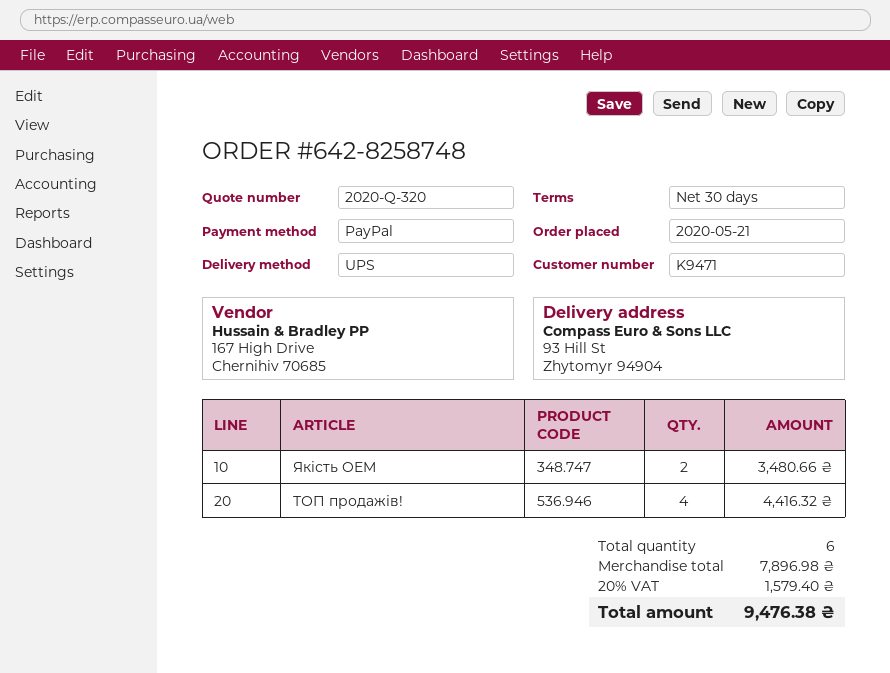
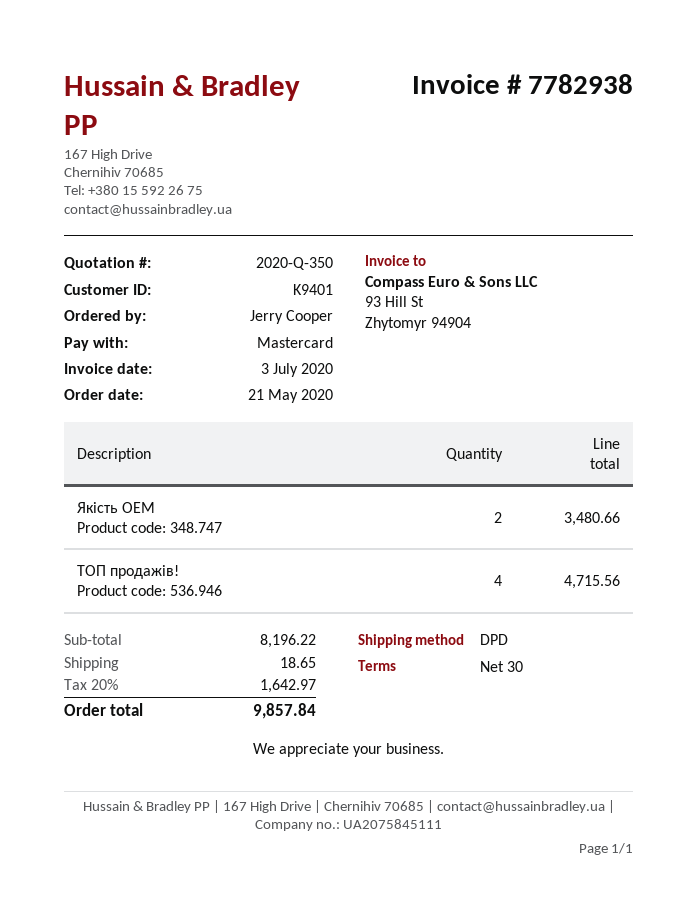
quote number: 2020-Q-320 -> 2020-Q-350
customer number: K9471 -> K9401
payment method: PayPal -> Mastercard
shipping method: UPS -> DPD
ТОП продажів!: 4 for 4416.32 -> 4 for 4715.56
subtotal: 7896.98 -> 8196.22
shipping: none -> 18.65
tax: 20% = 1579.40 -> 20% = 1642.97
total: 9476.38 -> 9857.84

